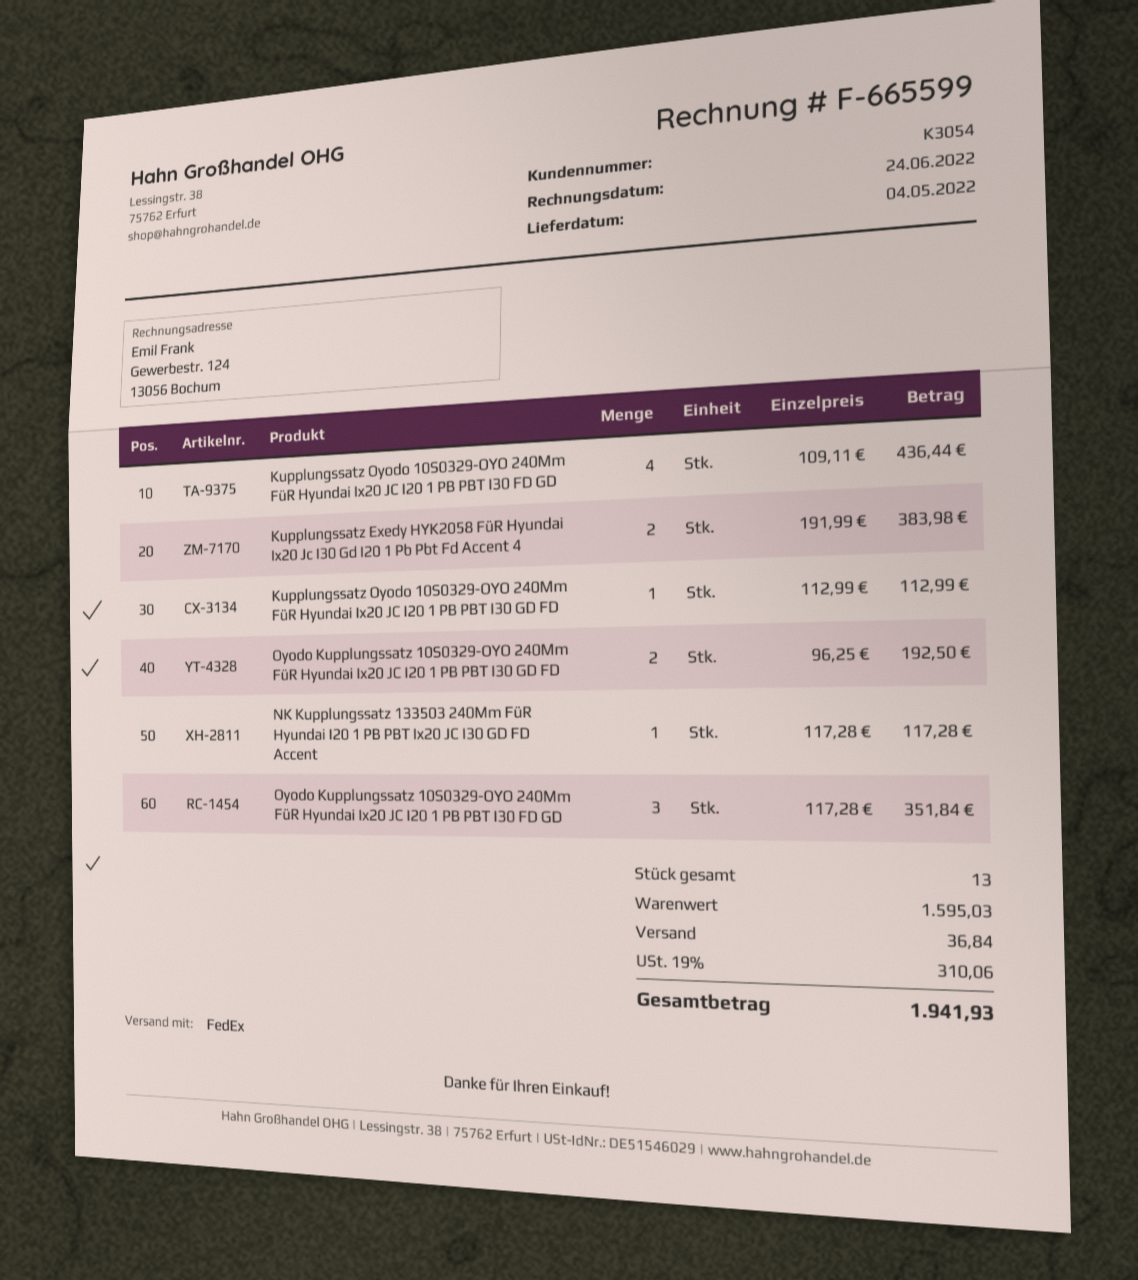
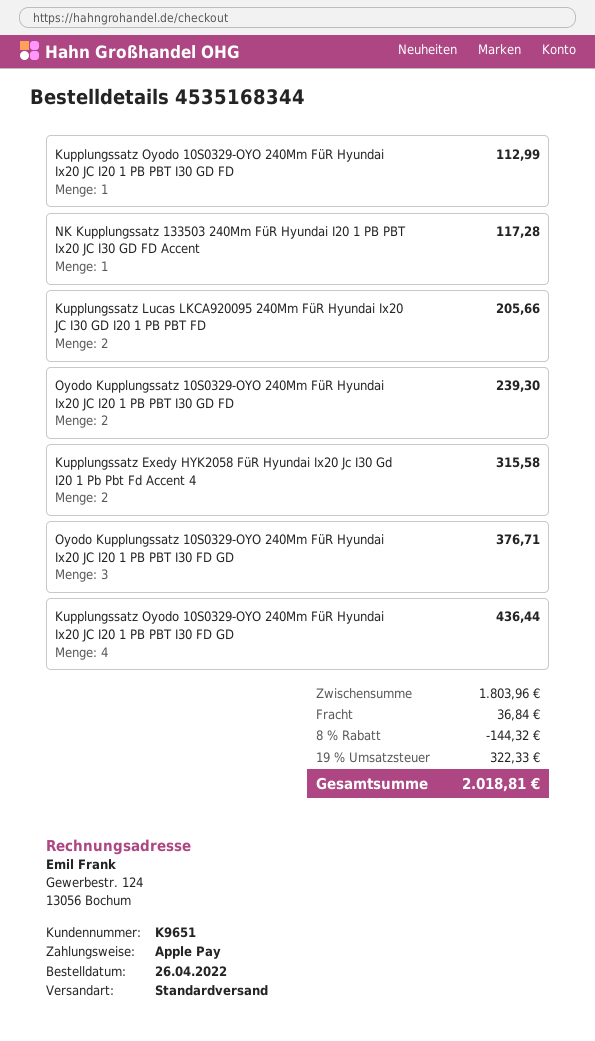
customer number: K3054 -> K9651
shipping method: FedEx -> standard
Kupplungssatz Exedy HYK2058 FüR Hyundai Ix20 Jc I30 Gd I20 1 Pb Pbt Fd Accent 4: 2 for 383.98 -> 2 for 315.58
Oyodo Kupplungssatz 10S0329-OYO 240Mm FüR Hyundai Ix20 JC I20 1 PB PBT I30 GD FD: 2 for 192.50 -> 2 for 239.30
Oyodo Kupplungssatz 10S0329-OYO 240Mm FüR Hyundai Ix20 JC I20 1 PB PBT I30 FD GD: 3 for 351.84 -> 3 for 376.71
Kupplungssatz Lucas LKCA920095 240Mm FüR Hyundai Ix20 JC I30 GD I20 1 PB PBT FD: none -> 2 for 205.66
subtotal: 1595.03 -> 1803.96
discount: none -> 8% = 144.32
tax: 19% = 310.06 -> 19% = 322.33
total: 1941.93 -> 2018.81

